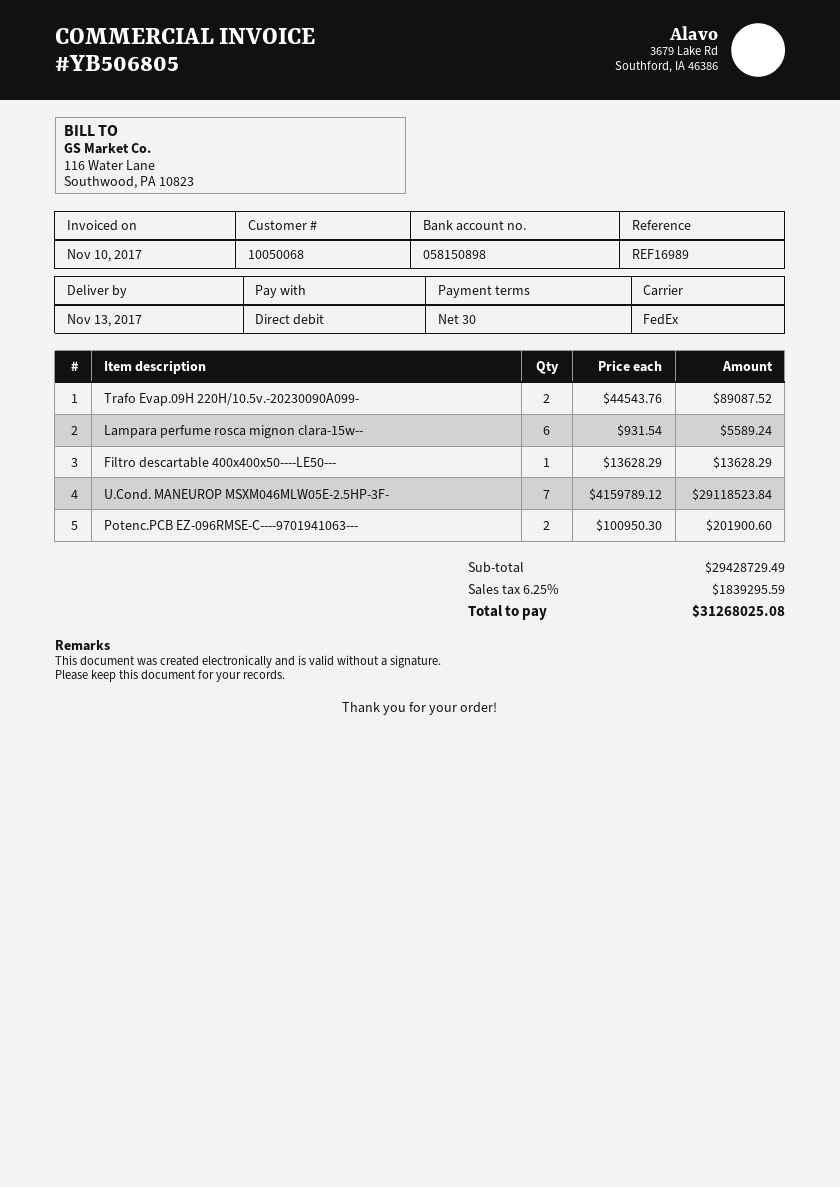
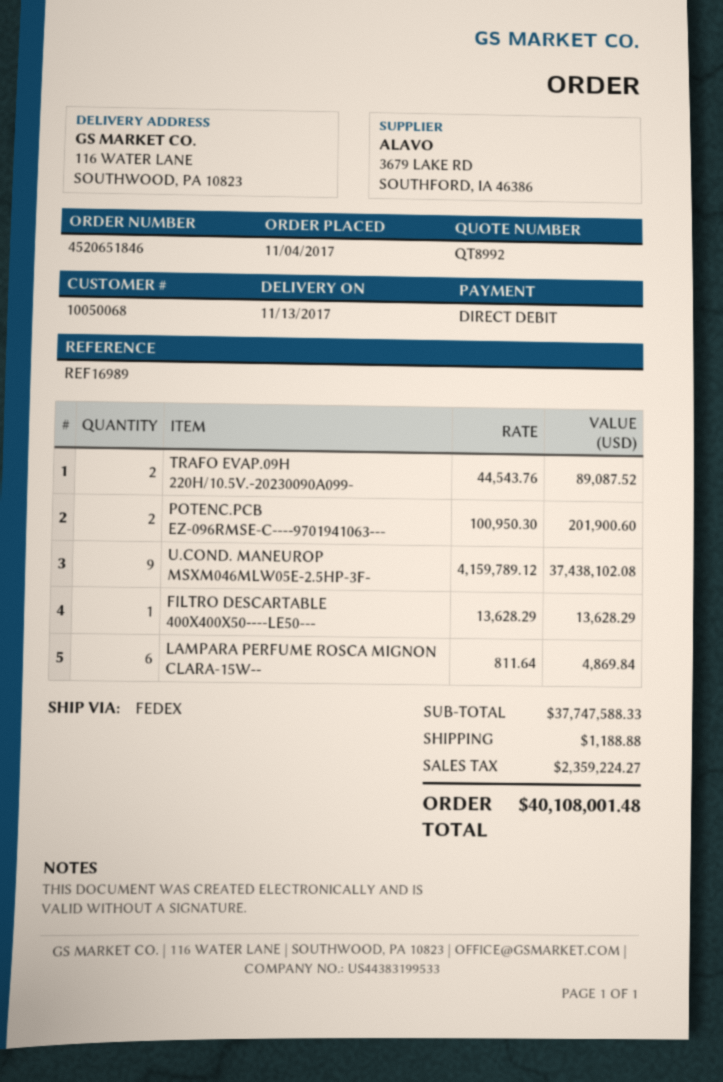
Lampara perfume rosca mignon clara-15w--: 6 x 931.54 = 5589.24 -> 6 x 811.64 = 4869.84
U.Cond. MANEUROP MSXM046MLW05E-2.5HP-3F-: 7 x 4159789.12 = 29118523.84 -> 9 x 4159789.12 = 37438102.08
subtotal: 29428729.49 -> 37747588.33
shipping: none -> 1188.88
tax: 1839295.59 -> 2359224.27
total: 31268025.08 -> 40108001.48

